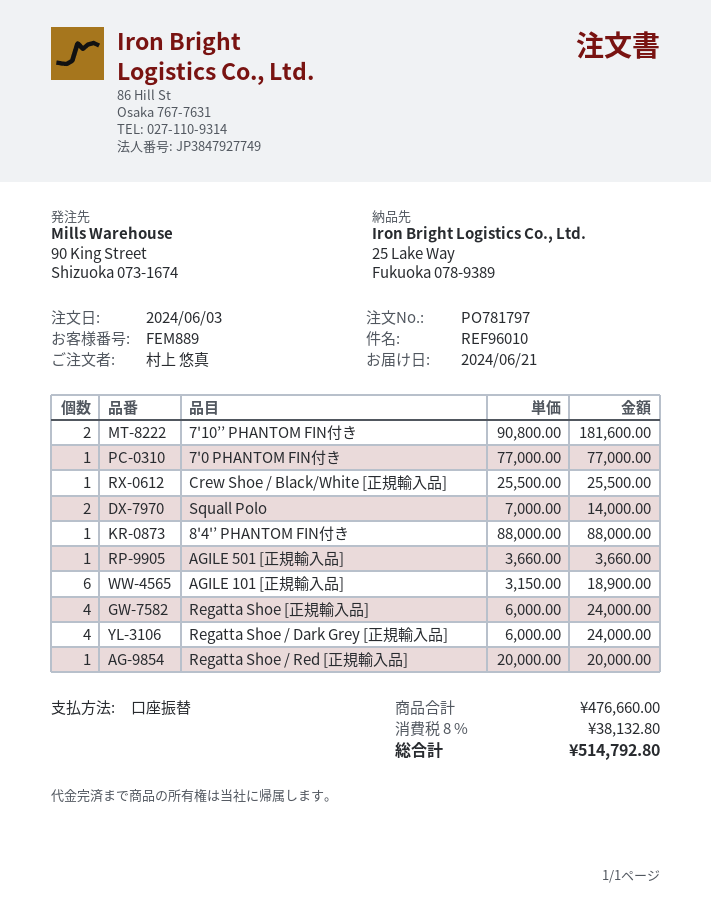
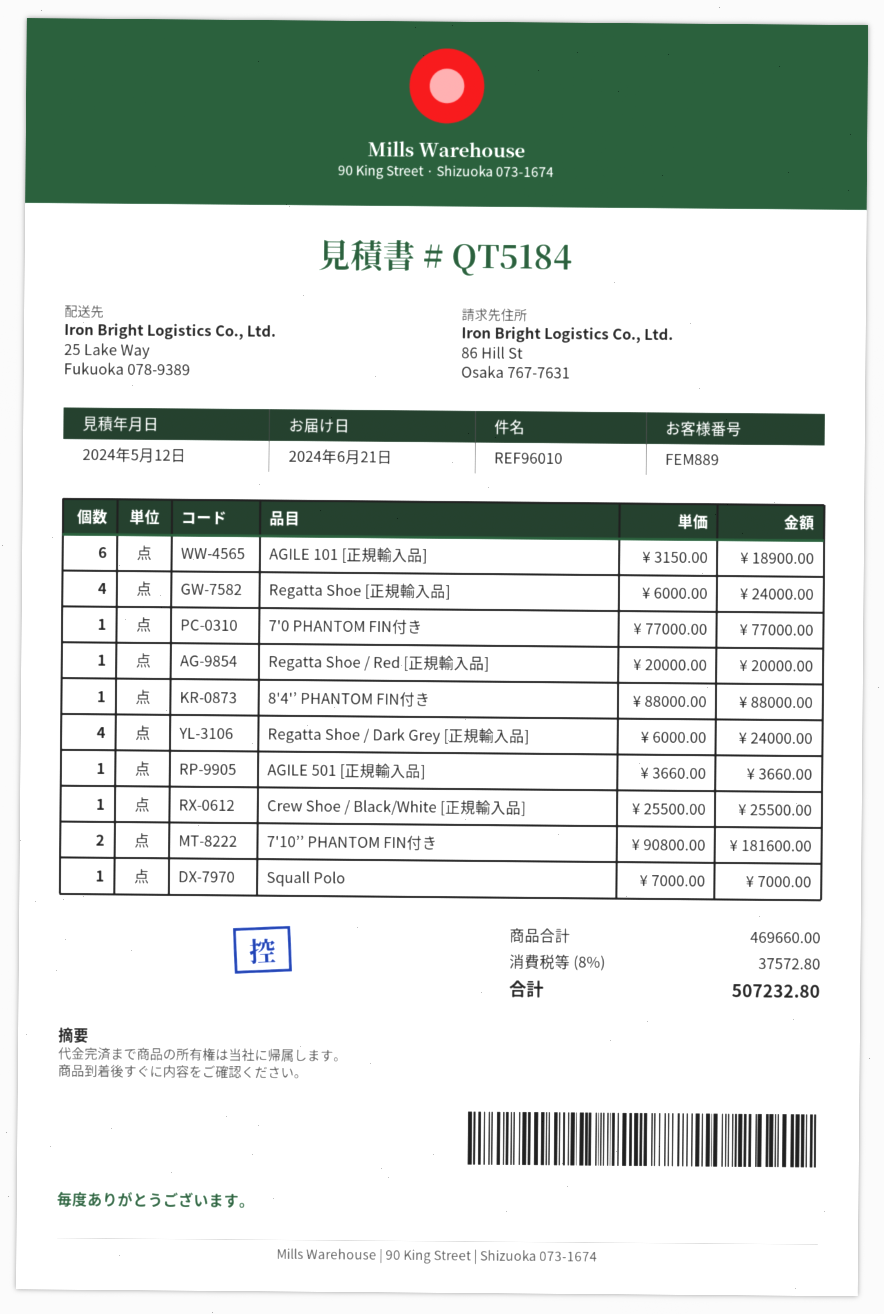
Squall Polo: 2 x 7000.00 = 14000.00 -> 1 x 7000.00 = 7000.00
subtotal: 476660.00 -> 469660.00
tax: 8% = 38132.80 -> 8% = 37572.80
total: 514792.80 -> 507232.80

